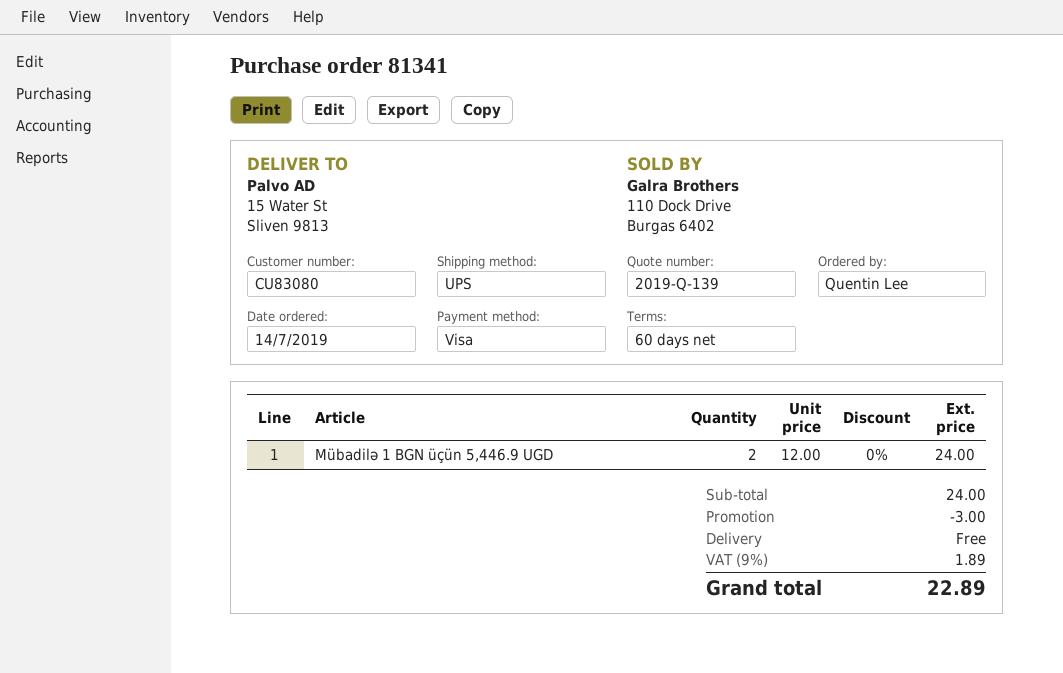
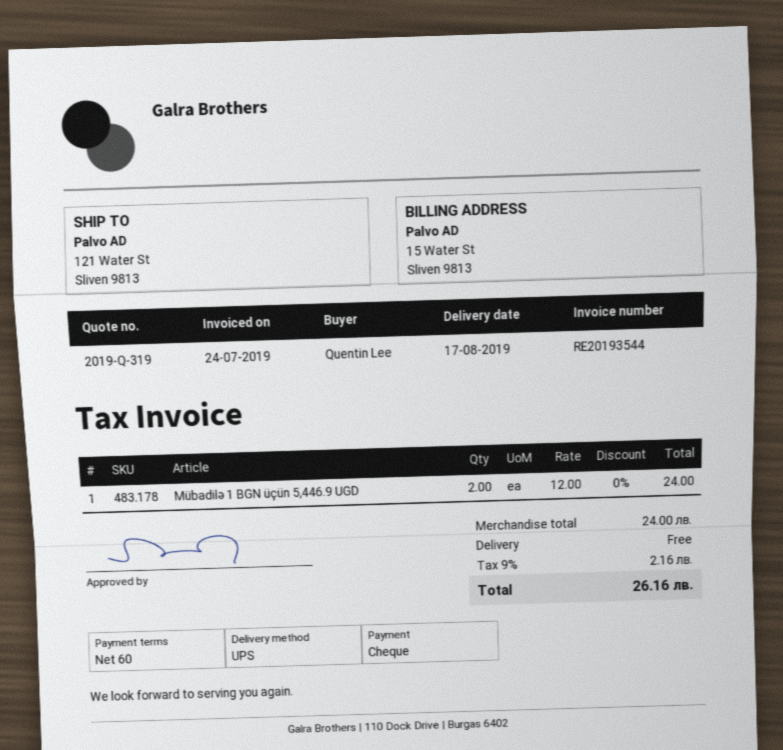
quote number: 2019-Q-139 -> 2019-Q-319
payment method: Visa -> cheque
ship to: 15 Water St, Sliven 9813 -> 121 Water St, Sliven 9813
discount: 3.00 -> none
tax: 9% = 1.89 -> 9% = 2.16
total: 22.89 -> 26.16

